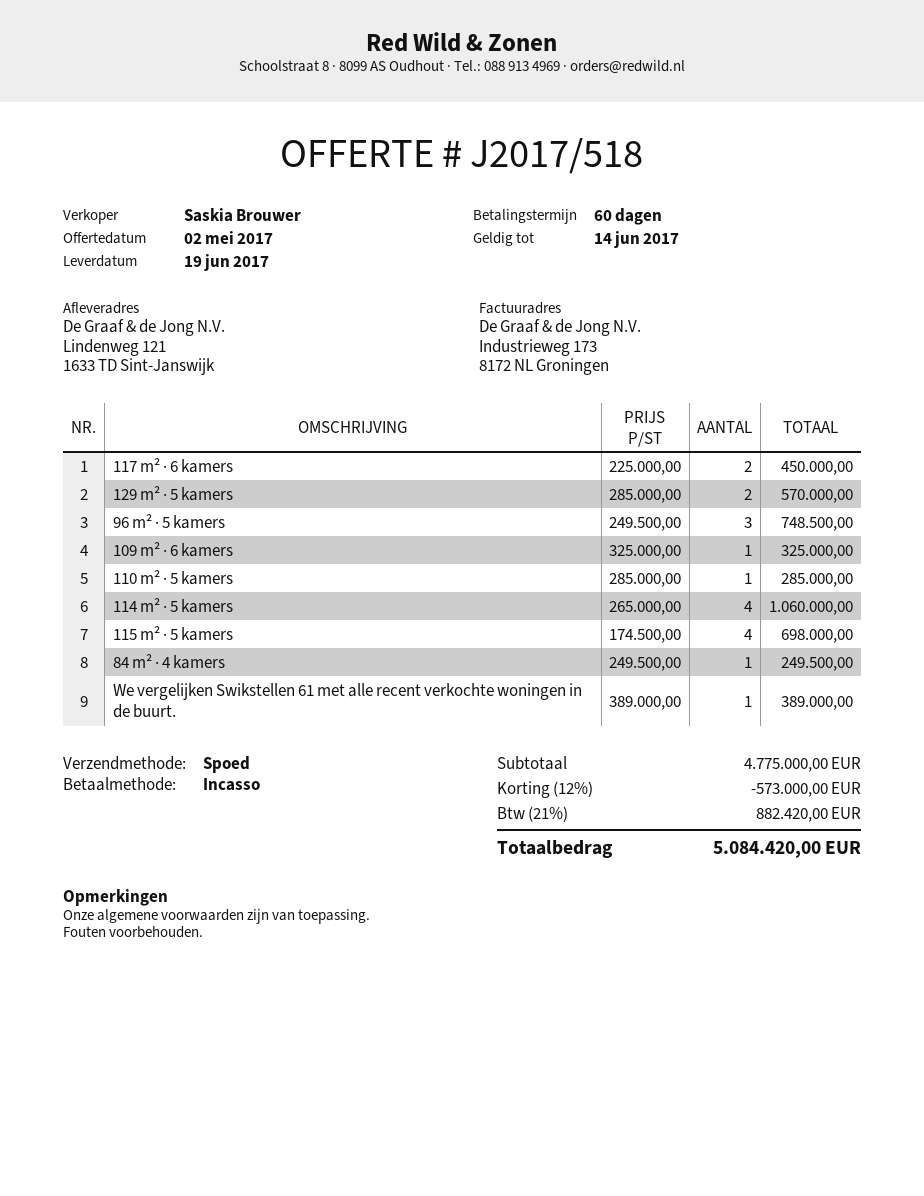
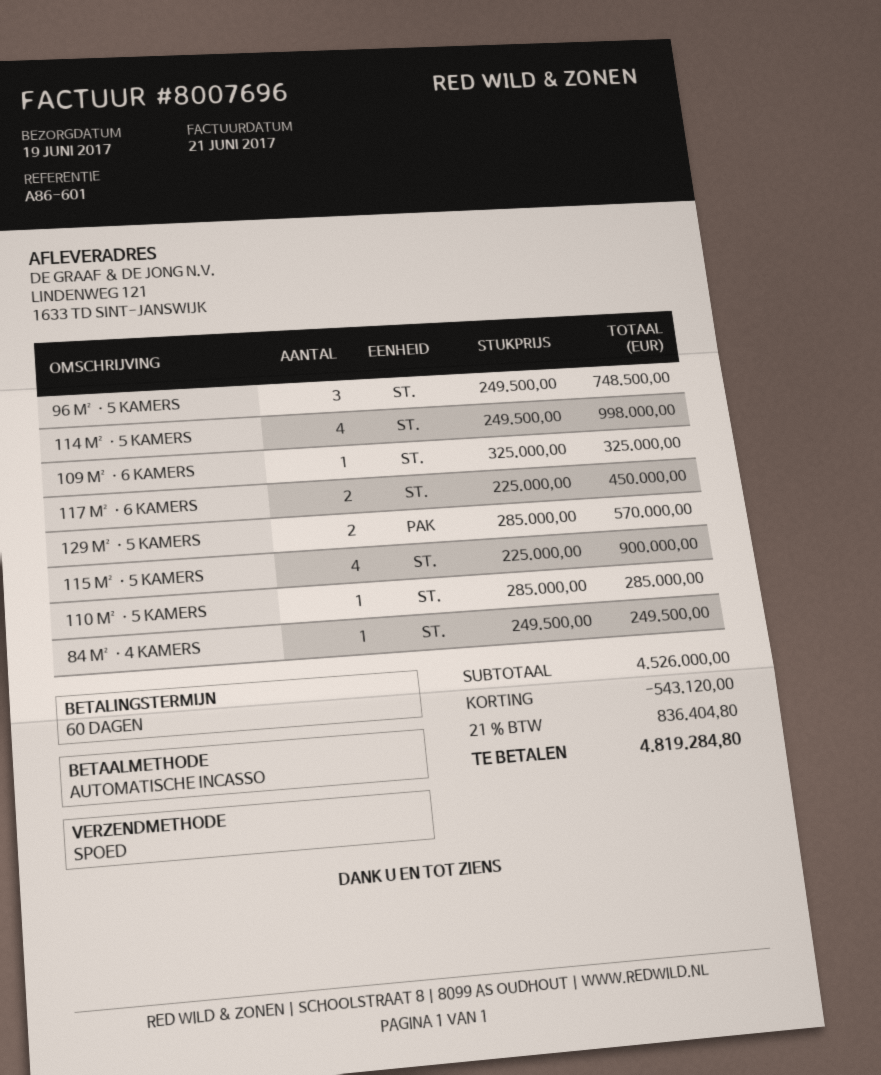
114 m² · 5 kamers: 4 x 265000.00 = 1060000.00 -> 4 x 249500.00 = 998000.00
115 m² · 5 kamers: 4 x 174500.00 = 698000.00 -> 4 x 225000.00 = 900000.00
We vergelijken Swikstellen 61 met alle recent verkochte woningen in de buurt.: 1 x 389000.00 = 389000.00 -> none
subtotal: 4775000.00 -> 4526000.00
discount: 573000.00 -> 543120.00
tax: 21% = 882420.00 -> 21% = 836404.80
total: 5084420.00 -> 4819284.80

